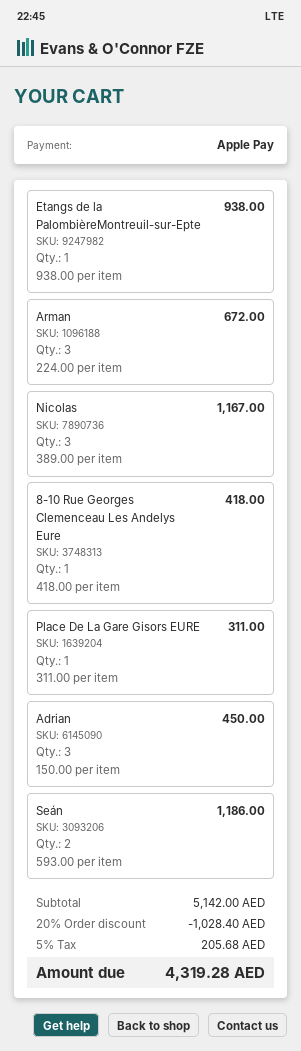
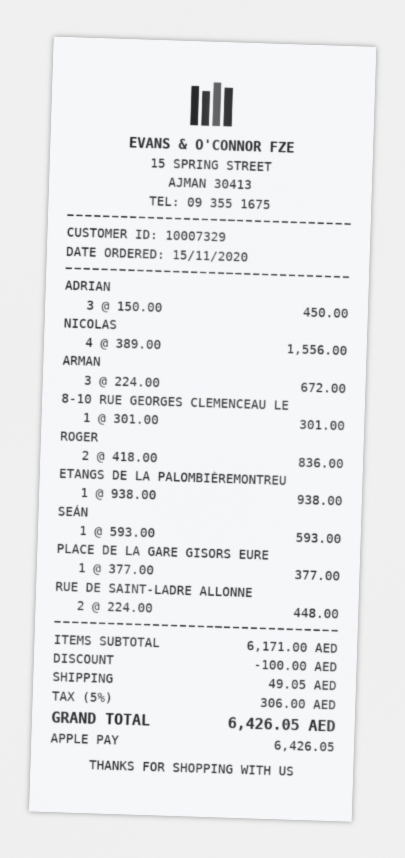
Nicolas: 3 x 389.00 = 1167.00 -> 4 x 389.00 = 1556.00
8-10 Rue Georges Clemenceau Les Andelys Eure: 1 x 418.00 = 418.00 -> 1 x 301.00 = 301.00
Place De La Gare Gisors EURE: 1 x 311.00 = 311.00 -> 1 x 377.00 = 377.00
Seán: 2 x 593.00 = 1186.00 -> 1 x 593.00 = 593.00
ROGER: none -> 2 x 418.00 = 836.00
RUE DE SAINT-LADRE ALLONNE: none -> 2 x 224.00 = 448.00
subtotal: 5142.00 -> 6171.00
discount: 1028.40 -> 100.00
shipping: none -> 49.05
tax: 5% = 205.68 -> 5% = 306.00
total: 4319.28 -> 6426.05

